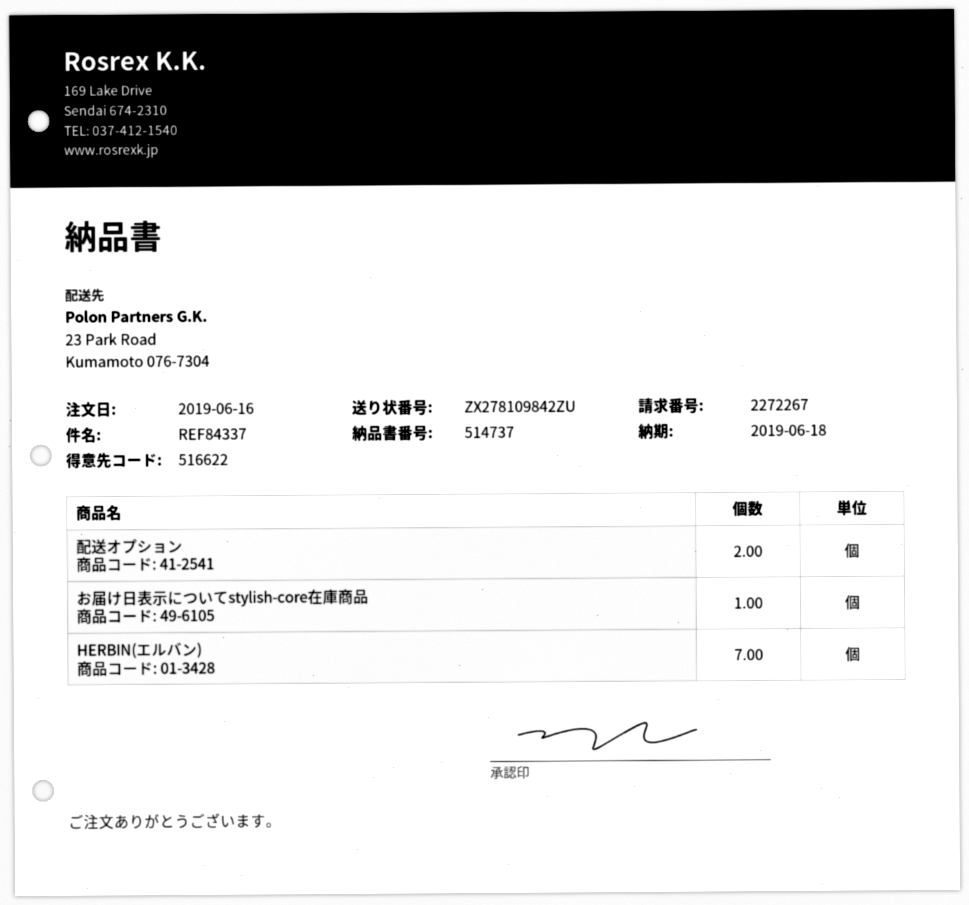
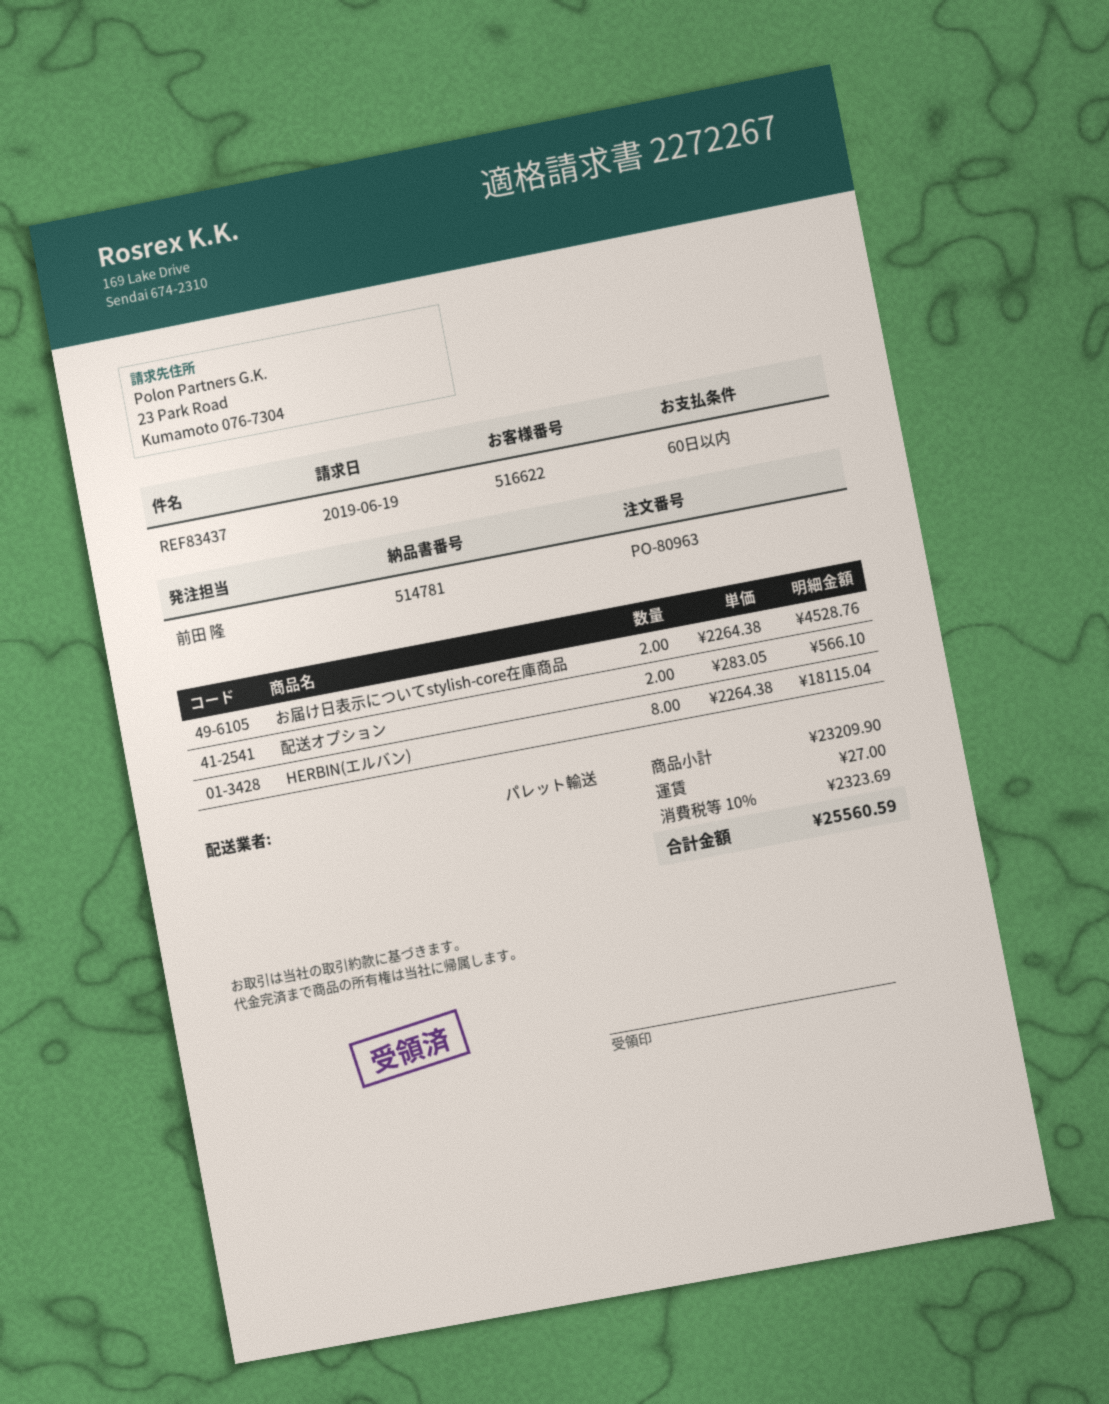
delivery note number: 514737 -> 514781
reference: REF84337 -> REF83437
お届け日表示についてstylish-core在庫商品: 1 -> 2
HERBIN(エルバン): 7 -> 8

